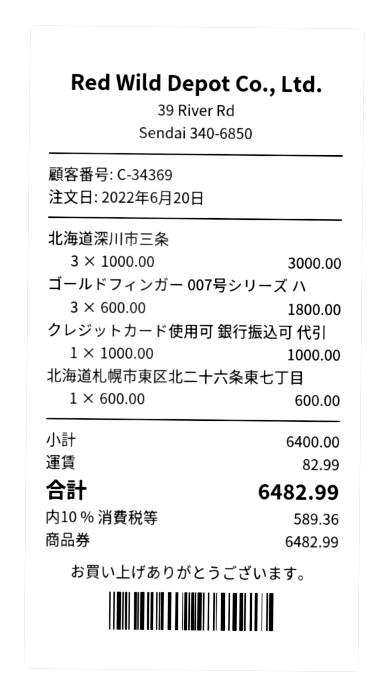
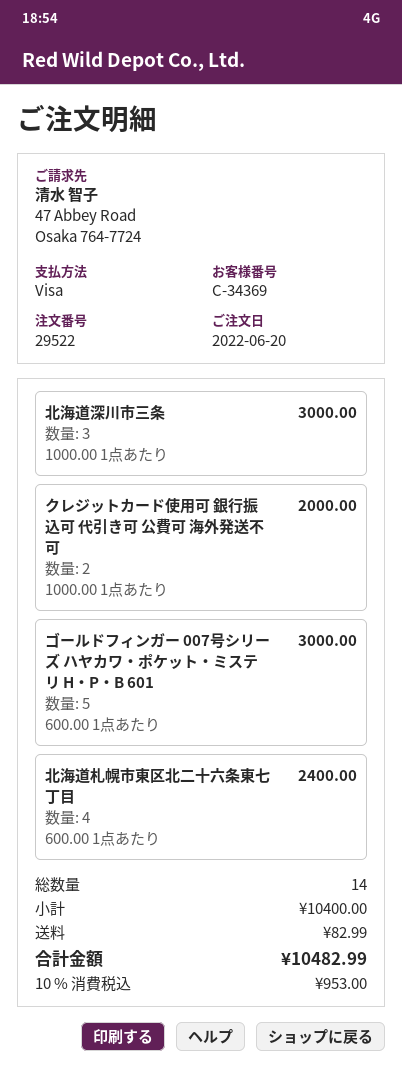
payment method: gift card -> Visa
ゴールドフィンガー 007号シリーズ ハ: 3 x 600.00 = 1800.00 -> 5 x 600.00 = 3000.00
クレジットカード使用可 銀行振込可 代引: 1 x 1000.00 = 1000.00 -> 2 x 1000.00 = 2000.00
北海道札幌市東区北二十六条東七丁目: 1 x 600.00 = 600.00 -> 4 x 600.00 = 2400.00
subtotal: 6400.00 -> 10400.00
tax: 10% = 589.36 -> 10% = 953.00
total: 6482.99 -> 10482.99

